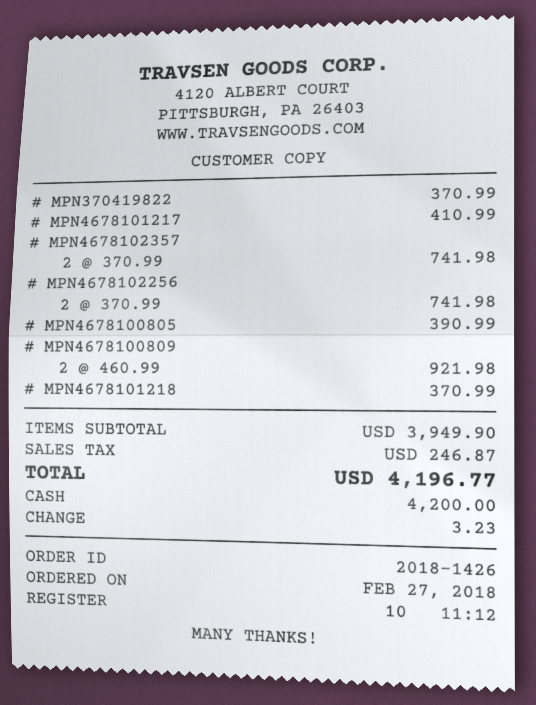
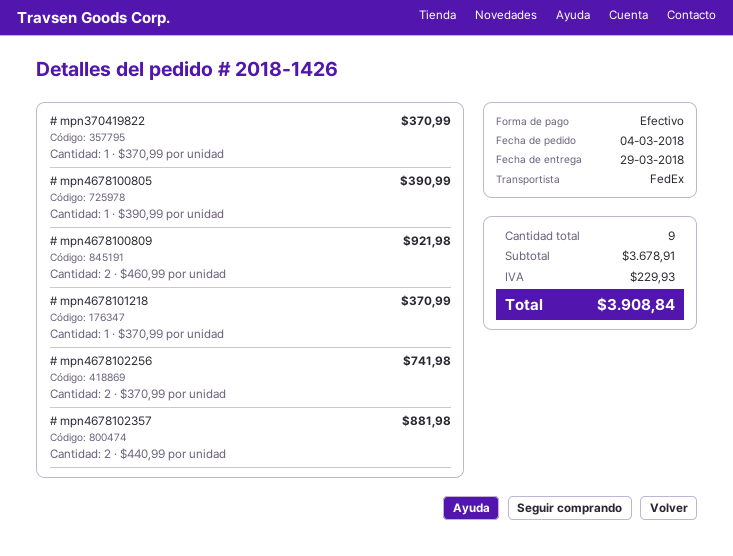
order date: 2018-02-27 -> 2018-03-04
# MPN4678101217: 1 x 410.99 = 410.99 -> none
# MPN4678102357: 2 x 370.99 = 741.98 -> 2 x 440.99 = 881.98
subtotal: 3949.90 -> 3678.91
tax: 246.87 -> 229.93
total: 4196.77 -> 3908.84

